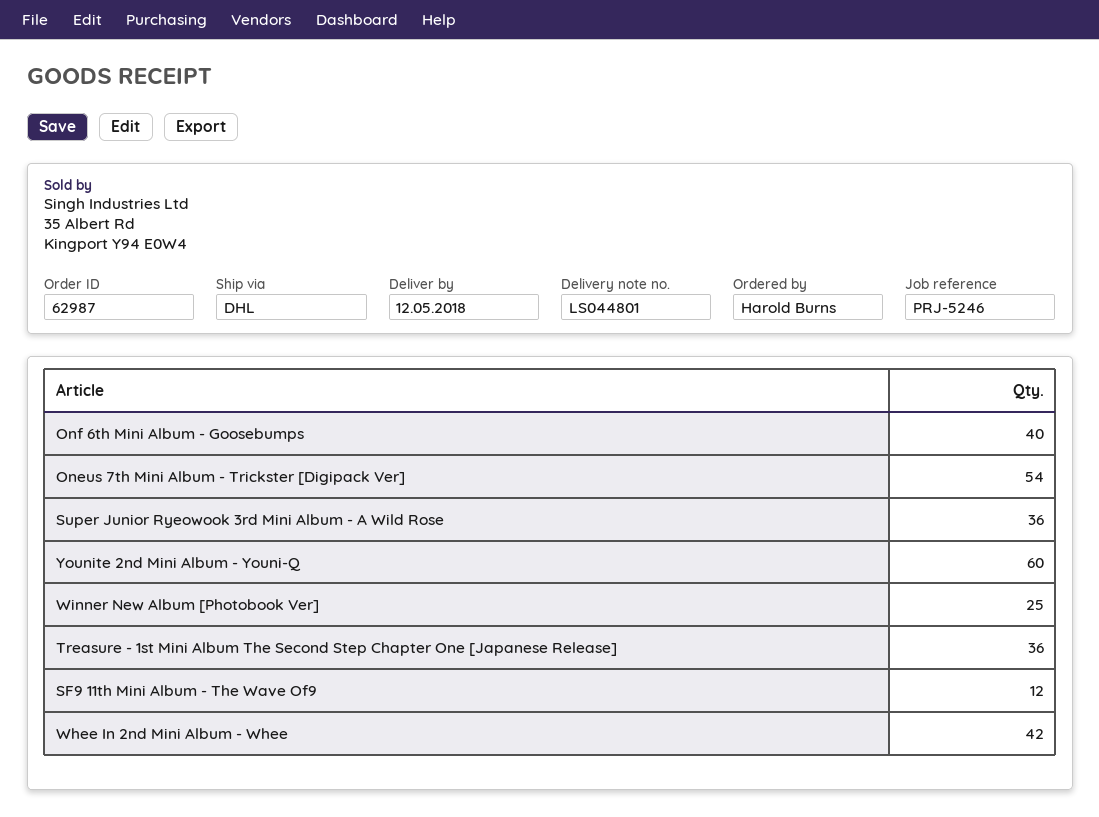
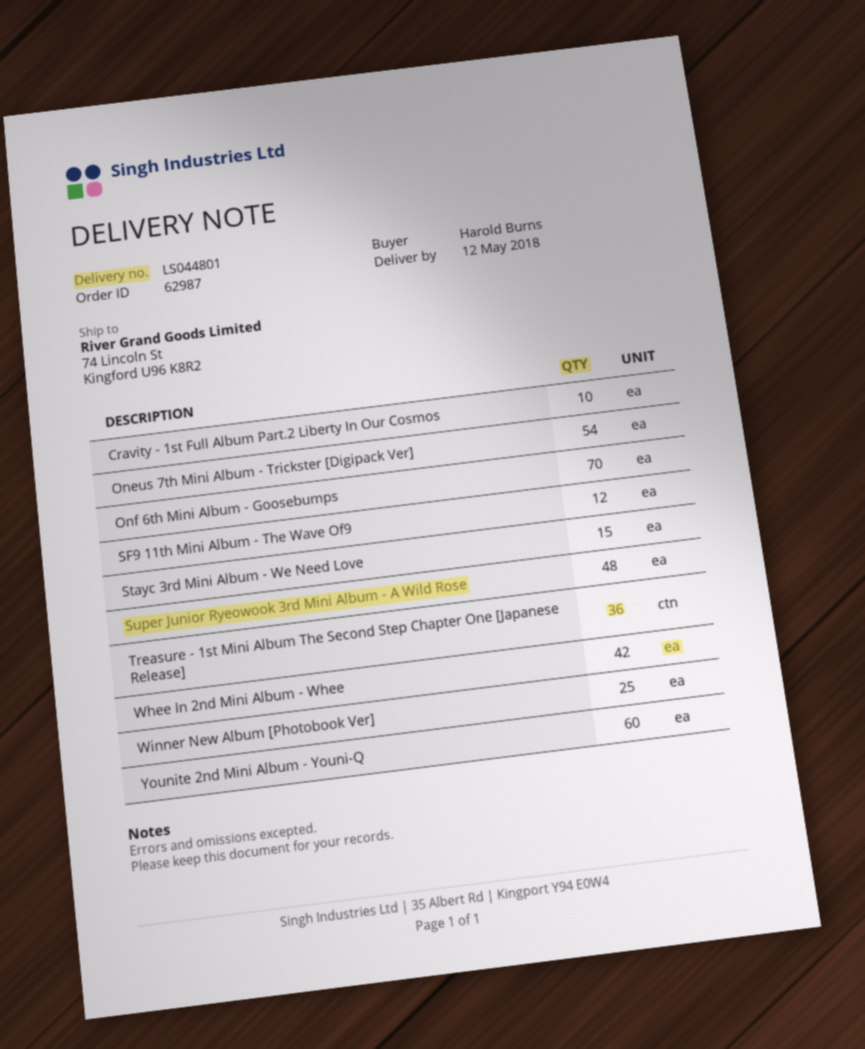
Onf 6th Mini Album - Goosebumps: 40 -> 70
Super Junior Ryeowook 3rd Mini Album - A Wild Rose: 36 -> 48
Cravity - 1st Full Album Part.2 Liberty In Our Cosmos: none -> 10
Stayc 3rd Mini Album - We Need Love: none -> 15

